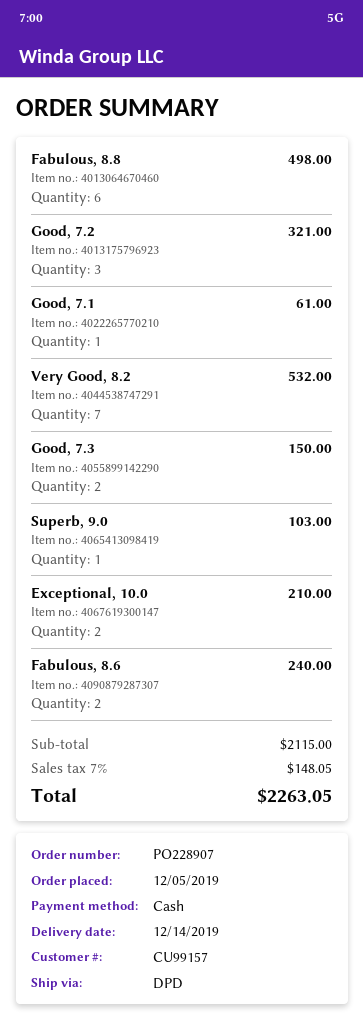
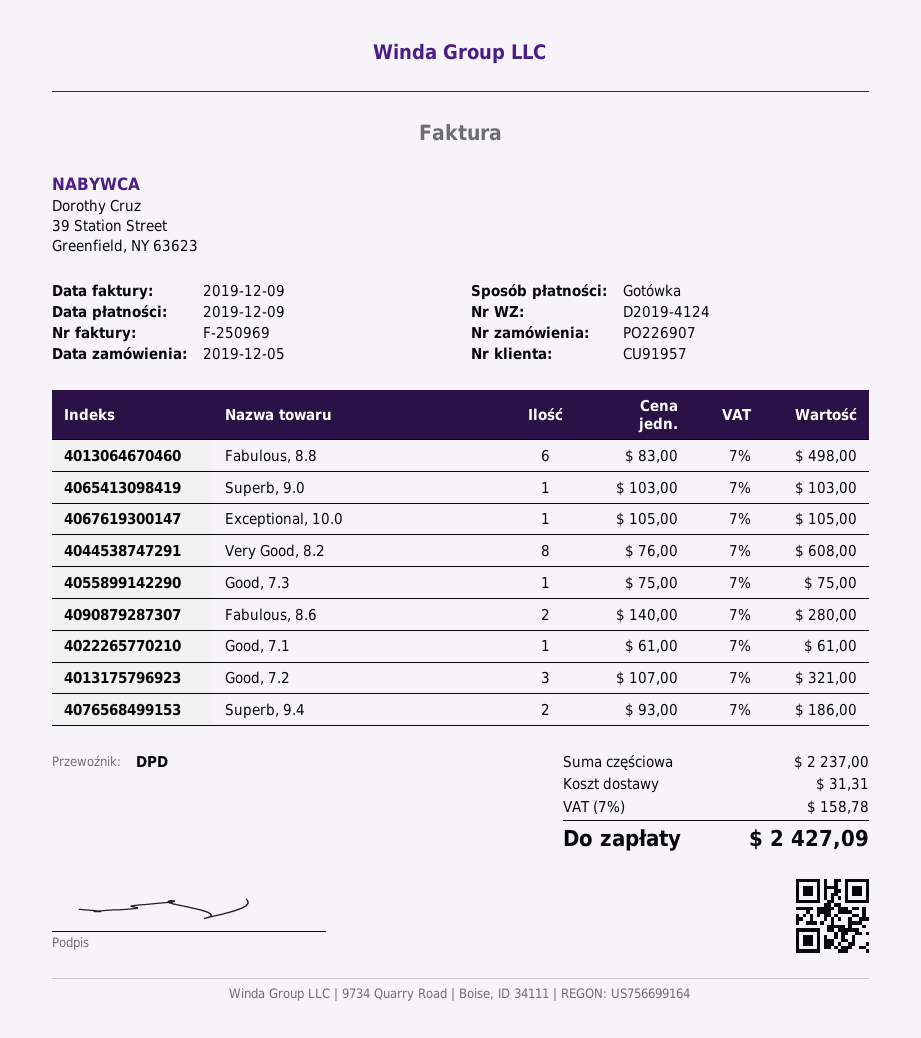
order number: PO228907 -> PO226907
customer number: CU99157 -> CU91957
Very Good, 8.2: 7 for 532.00 -> 8 for 608.00
Good, 7.3: 2 for 150.00 -> 1 for 75.00
Exceptional, 10.0: 2 for 210.00 -> 1 for 105.00
Fabulous, 8.6: 2 for 240.00 -> 2 for 280.00
Superb, 9.4: none -> 2 for 186.00
subtotal: 2115.00 -> 2237.00
shipping: none -> 31.31
tax: 7% = 148.05 -> 7% = 158.78
total: 2263.05 -> 2427.09

